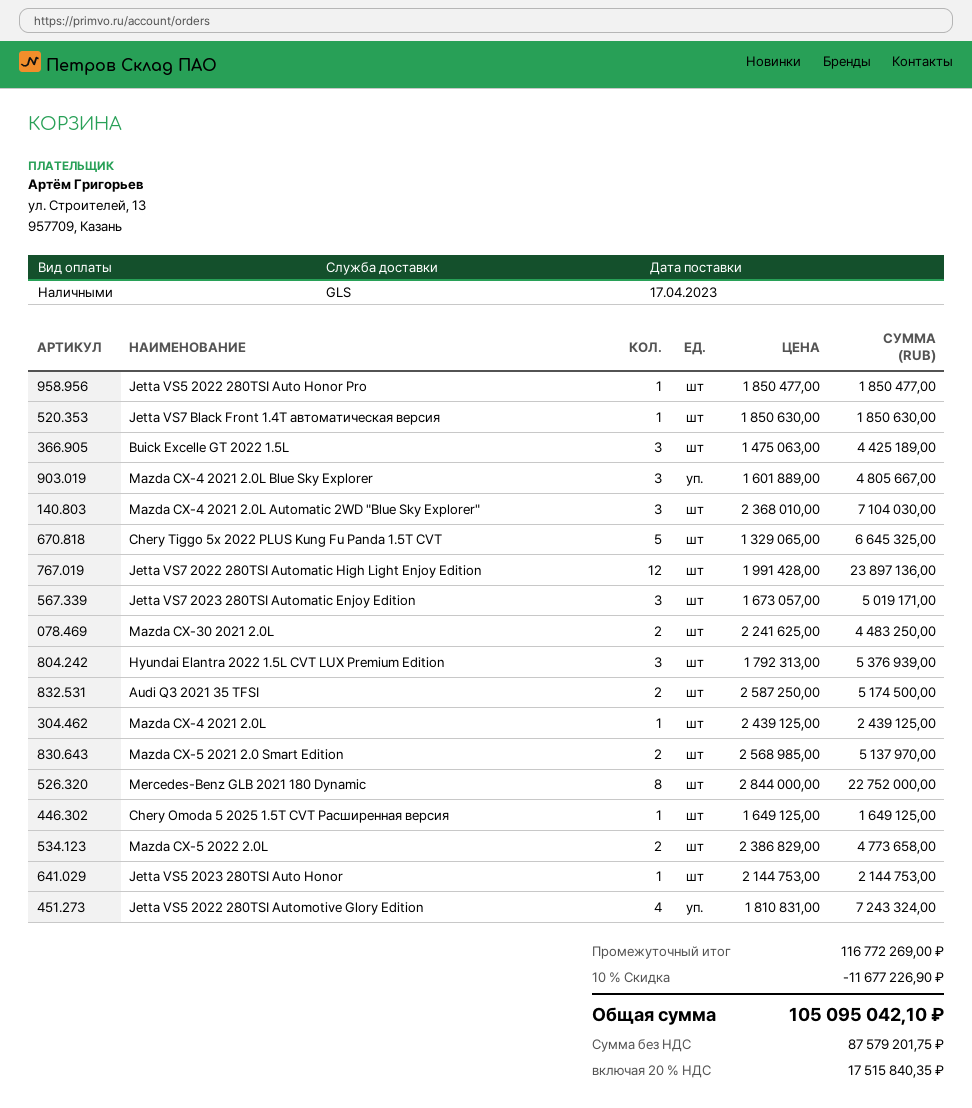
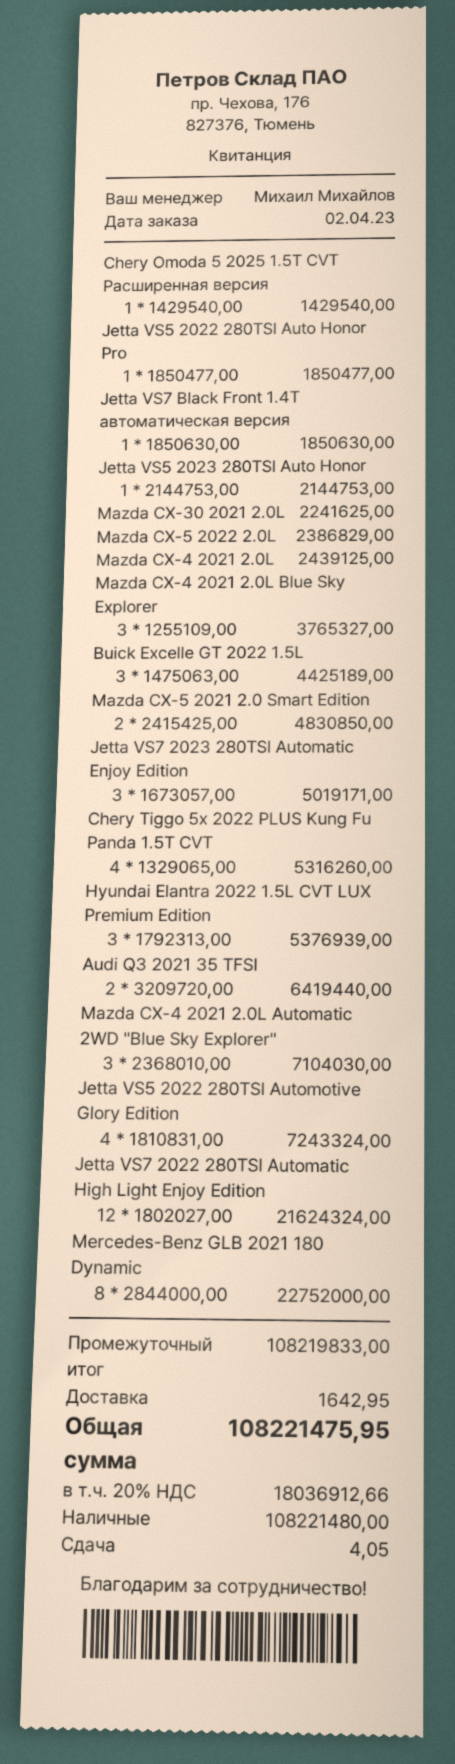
Mazda CX-4 2021 2.0L Blue Sky Explorer: 3 x 1601889.00 = 4805667.00 -> 3 x 1255109.00 = 3765327.00
Chery Tiggo 5x 2022 PLUS Kung Fu Panda 1.5T CVT: 5 x 1329065.00 = 6645325.00 -> 4 x 1329065.00 = 5316260.00
Jetta VS7 2022 280TSI Automatic High Light Enjoy Edition: 12 x 1991428.00 = 23897136.00 -> 12 x 1802027.00 = 21624324.00
Mazda CX-30 2021 2.0L: 2 x 2241625.00 = 4483250.00 -> 1 x 2241625.00 = 2241625.00
Audi Q3 2021 35 TFSI: 2 x 2587250.00 = 5174500.00 -> 2 x 3209720.00 = 6419440.00
Mazda CX-5 2021 2.0 Smart Edition: 2 x 2568985.00 = 5137970.00 -> 2 x 2415425.00 = 4830850.00
Chery Omoda 5 2025 1.5T CVT Расширенная версия: 1 x 1649125.00 = 1649125.00 -> 1 x 1429540.00 = 1429540.00
Mazda CX-5 2022 2.0L: 2 x 2386829.00 = 4773658.00 -> 1 x 2386829.00 = 2386829.00
subtotal: 116772269.00 -> 108219833.00
discount: 10% = 11677226.90 -> none
shipping: none -> 1642.95
tax: 20% = 17515840.35 -> 20% = 18036912.66
total: 105095042.10 -> 108221475.95

